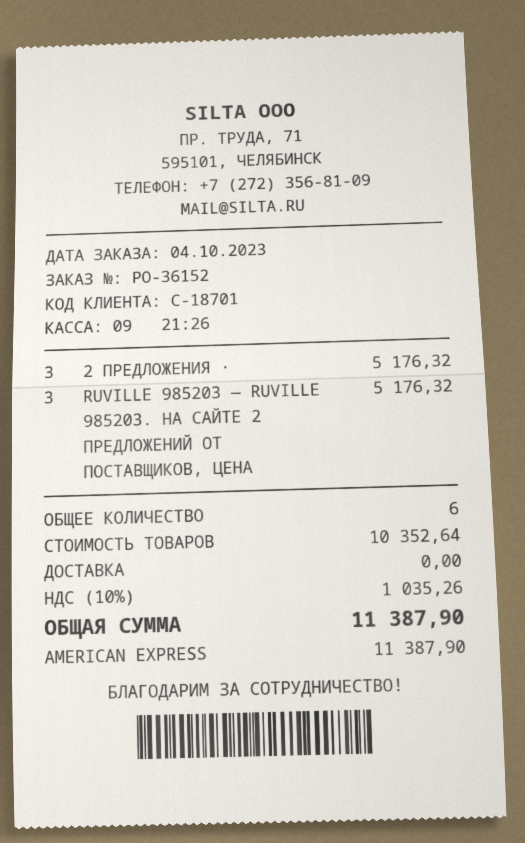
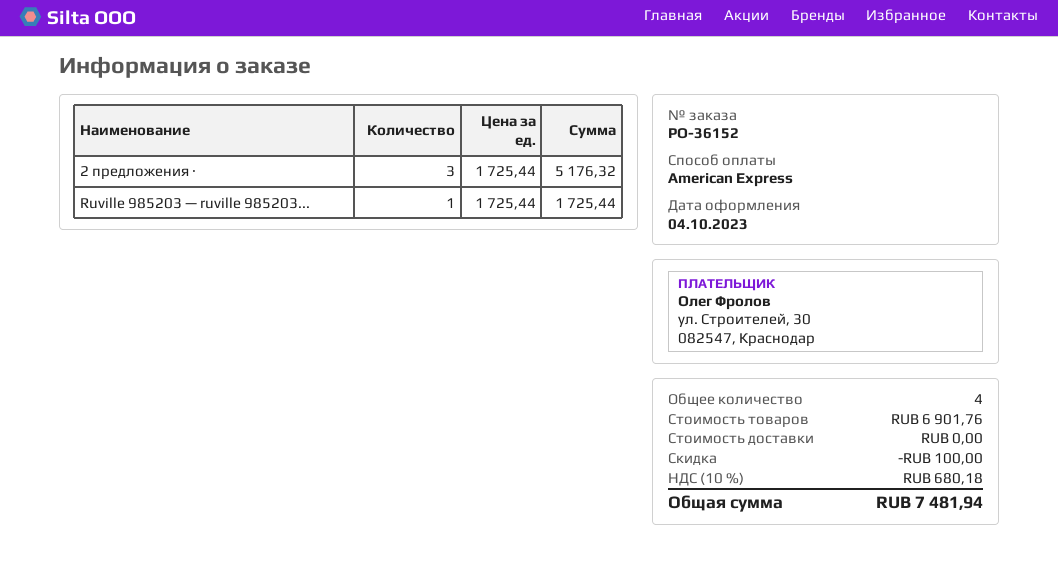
RUVILLE 985203 — RUVILLE 985203. НА САЙТЕ 2 ПРЕДЛОЖЕНИЙ ОТ ПОСТАВЩИКОВ, ЦЕНА: 3 for 5176.32 -> 1 for 1725.44
total quantity: 6 -> 4
subtotal: 10352.64 -> 6901.76
discount: none -> 100.00
tax: 10% = 1035.26 -> 10% = 680.18
total: 11387.90 -> 7481.94

